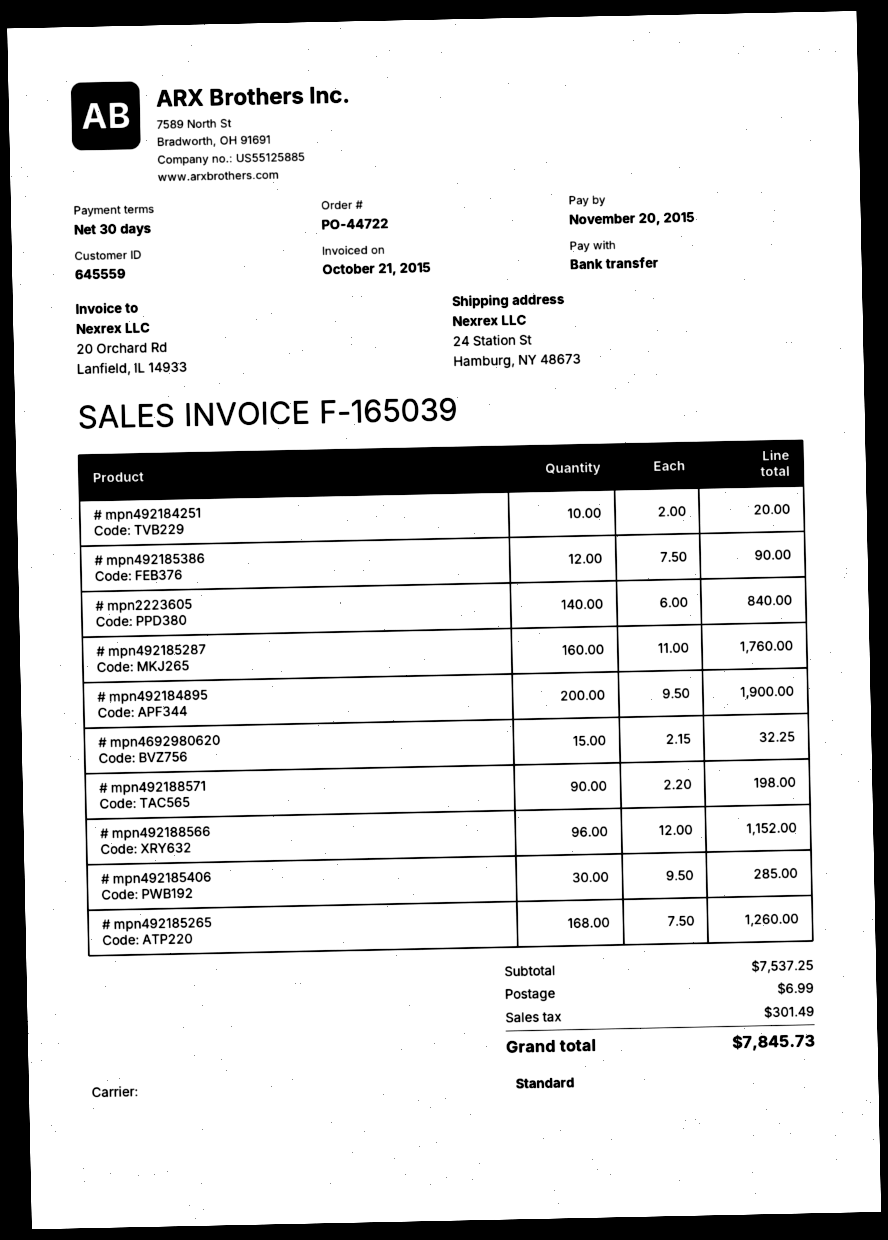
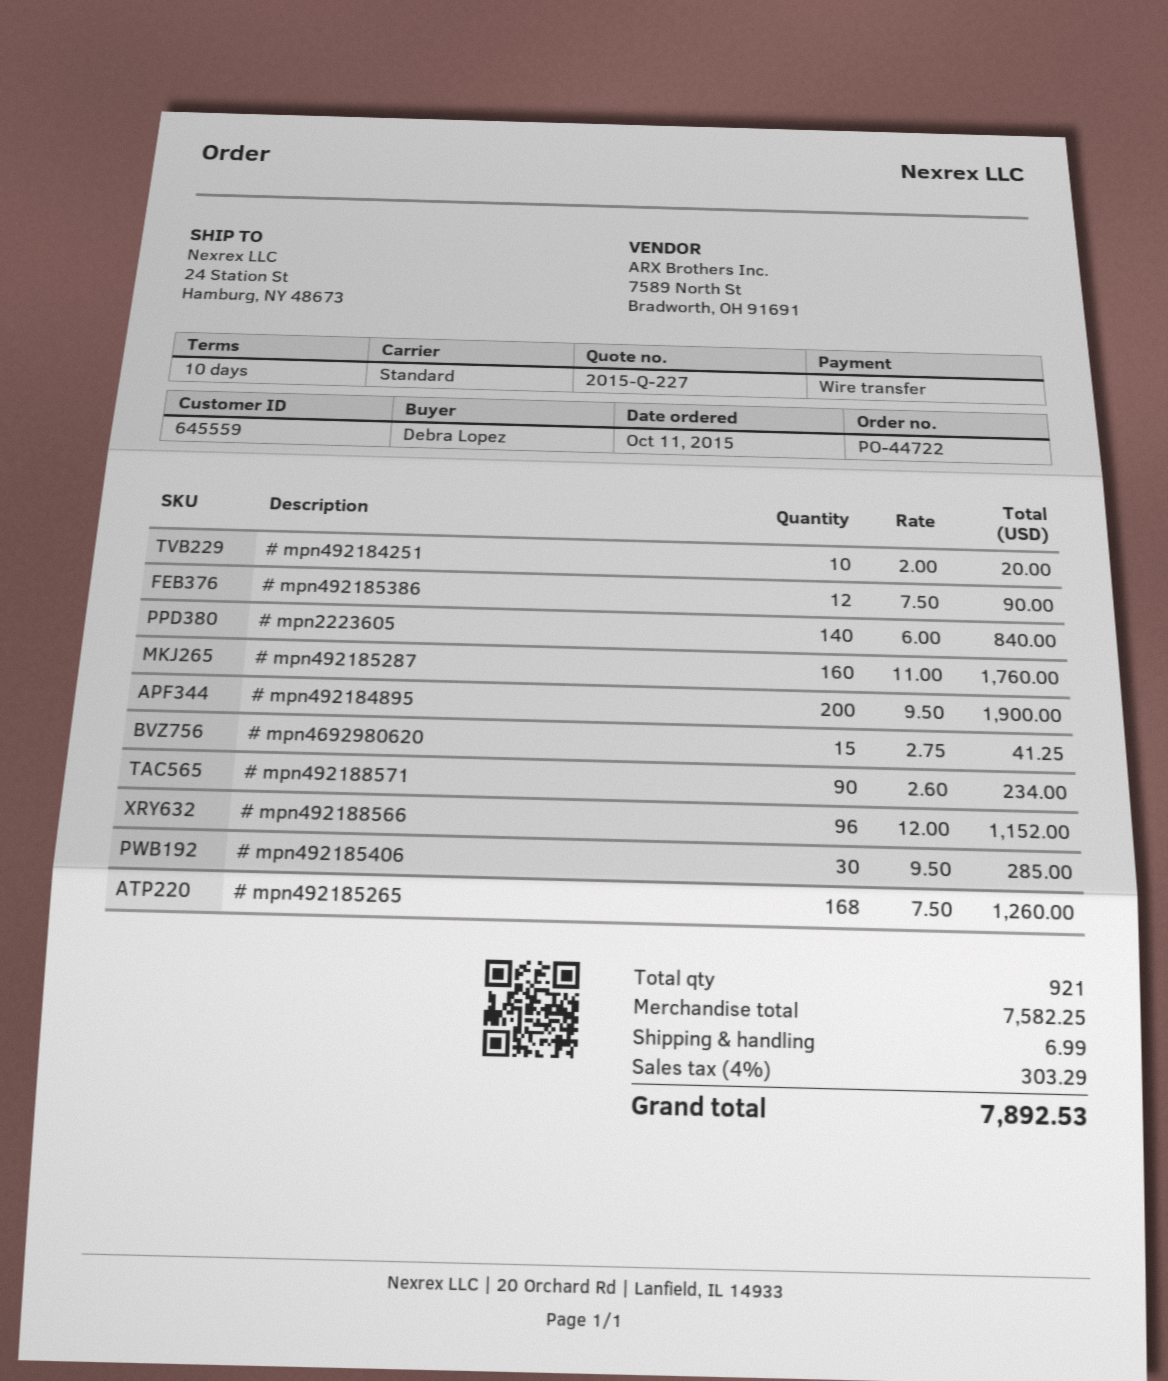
payment terms: 30 days -> 10 days
# mpn4692980620: 15 x 2.15 = 32.25 -> 15 x 2.75 = 41.25
# mpn492188571: 90 x 2.20 = 198.00 -> 90 x 2.60 = 234.00
subtotal: 7537.25 -> 7582.25
tax: 301.49 -> 303.29
total: 7845.73 -> 7892.53

